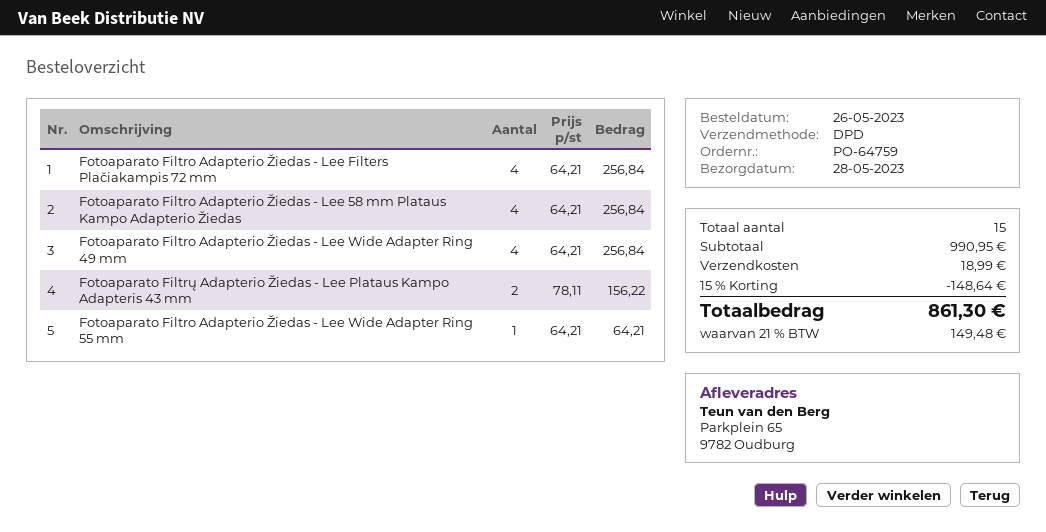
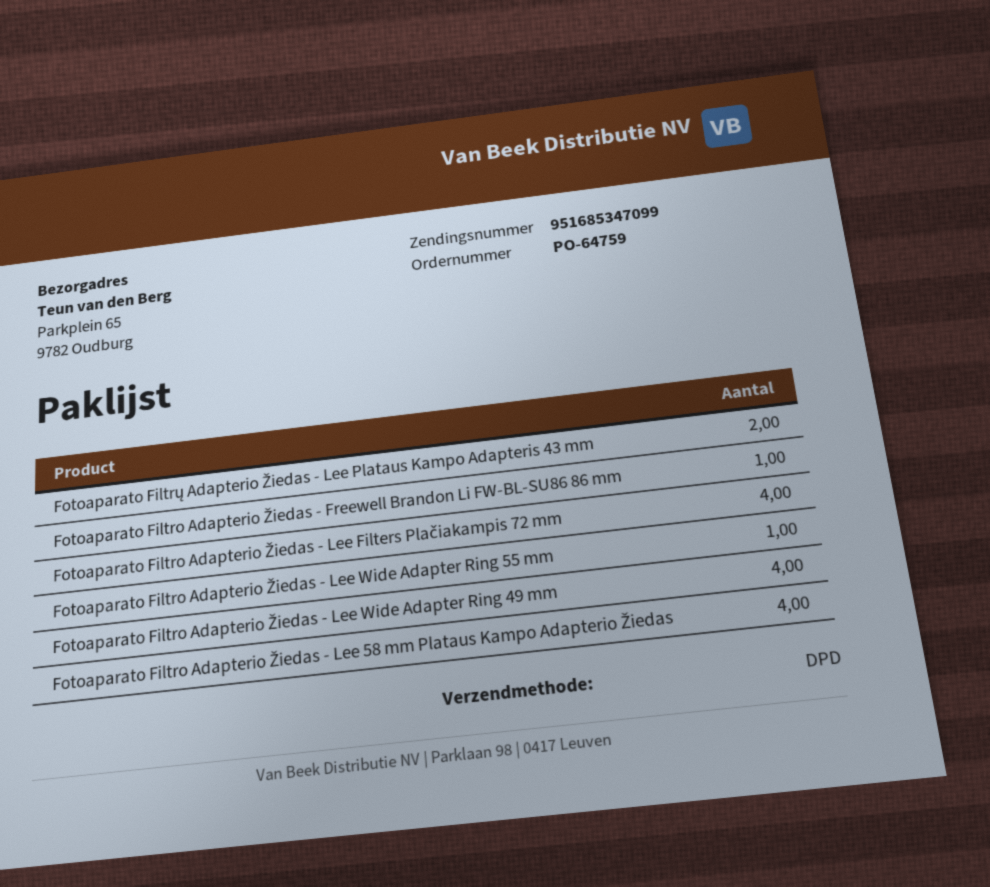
Fotoaparato Filtro Adapterio Žiedas - Freewell Brandon Li FW-BL-SU86 86 mm: none -> 1

